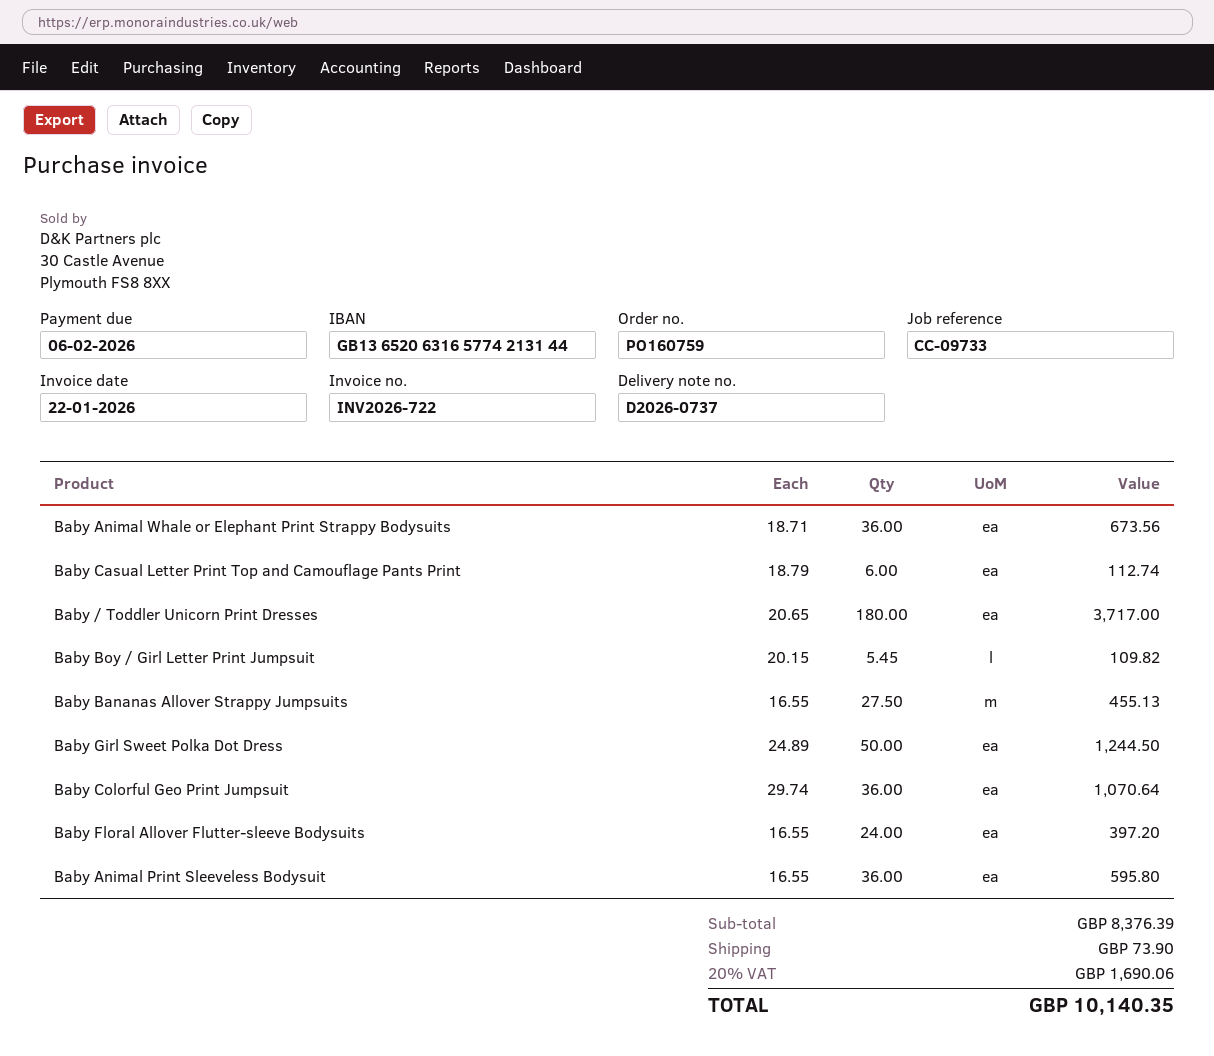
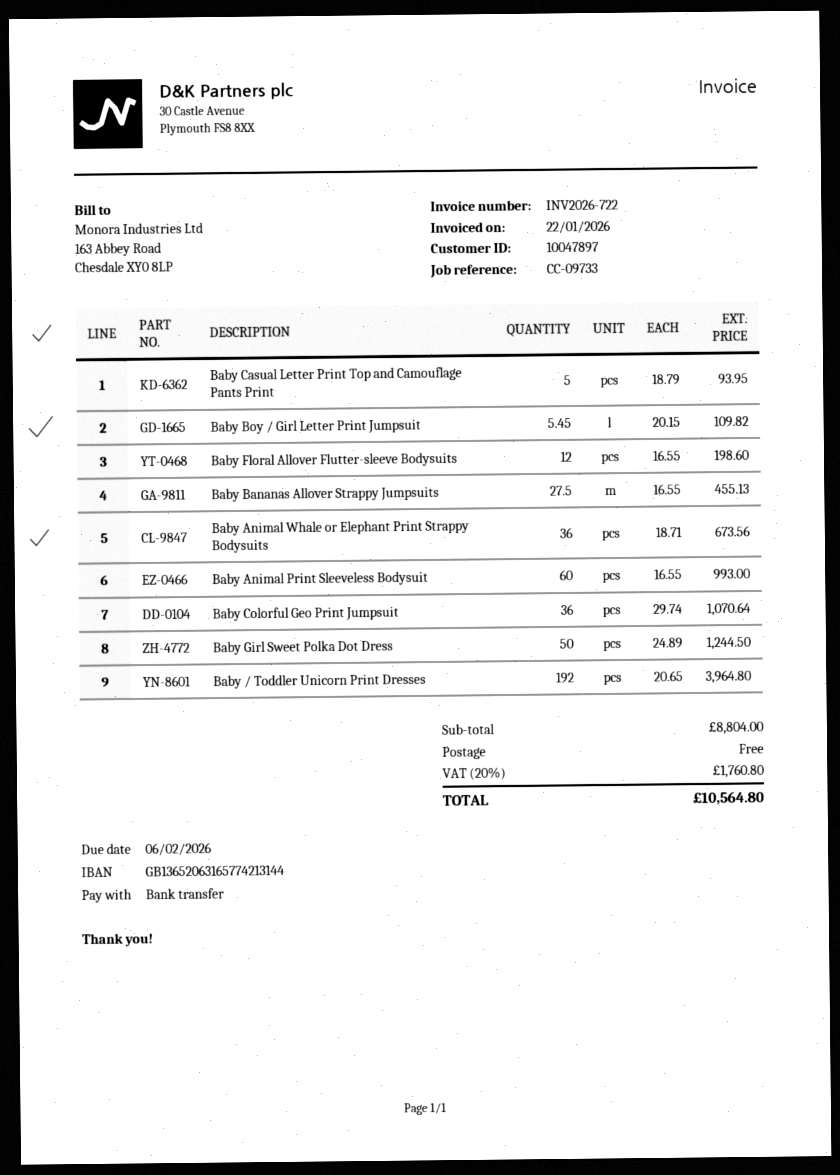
Baby Casual Letter Print Top and Camouflage Pants Print: 6 x 18.79 = 112.74 -> 5 x 18.79 = 93.95
Baby / Toddler Unicorn Print Dresses: 180 x 20.65 = 3717.00 -> 192 x 20.65 = 3964.80
Baby Floral Allover Flutter-sleeve Bodysuits: 24 x 16.55 = 397.20 -> 12 x 16.55 = 198.60
Baby Animal Print Sleeveless Bodysuit: 36 x 16.55 = 595.80 -> 60 x 16.55 = 993.00
subtotal: 8376.39 -> 8804.00
shipping: 73.90 -> 0.00
tax: 20% = 1690.06 -> 20% = 1760.80
total: 10140.35 -> 10564.80

